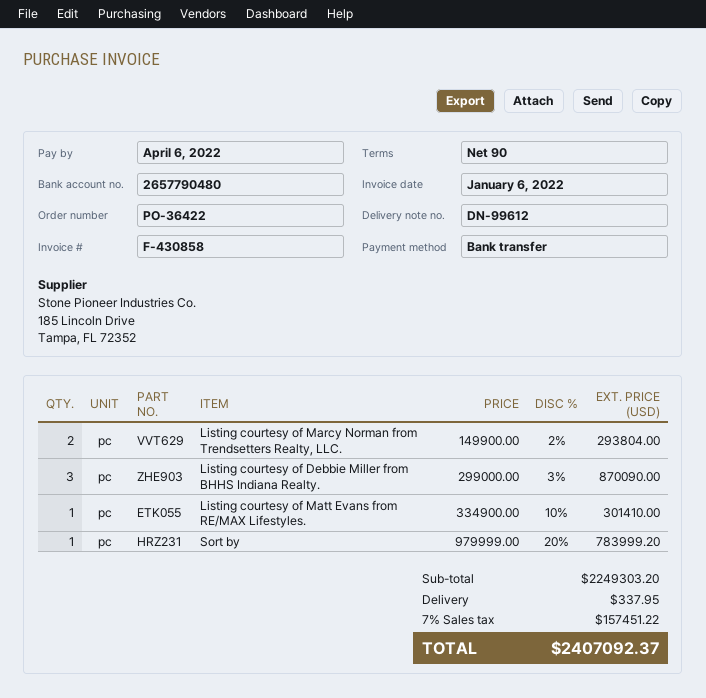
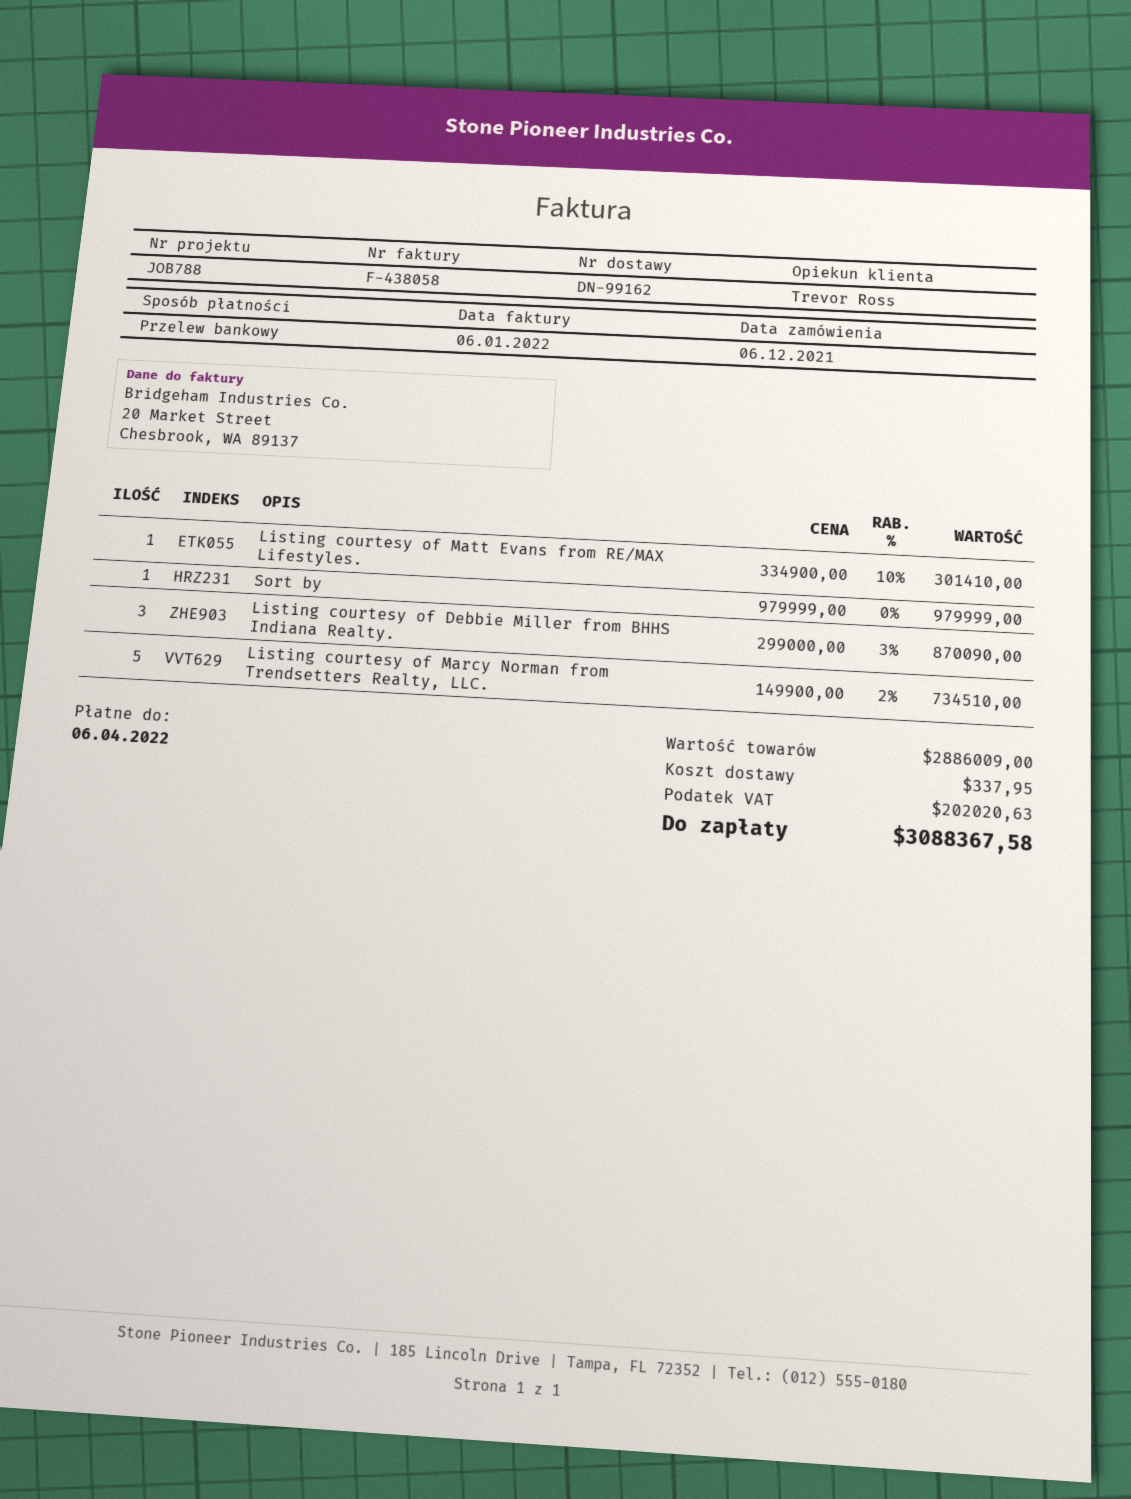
delivery note number: DN-99612 -> DN-99162
invoice number: F-430858 -> F-438058
Listing courtesy of Marcy Norman from Trendsetters Realty, LLC.: 2 x 149900.00 - 2% = 293804.00 -> 5 x 149900.00 - 2% = 734510.00
Sort by: 1 x 979999.00 - 20% = 783999.20 -> 1 x 979999.00 = 979999.00
subtotal: 2249303.20 -> 2886009.00
tax: 157451.22 -> 202020.63
total: 2407092.37 -> 3088367.58

